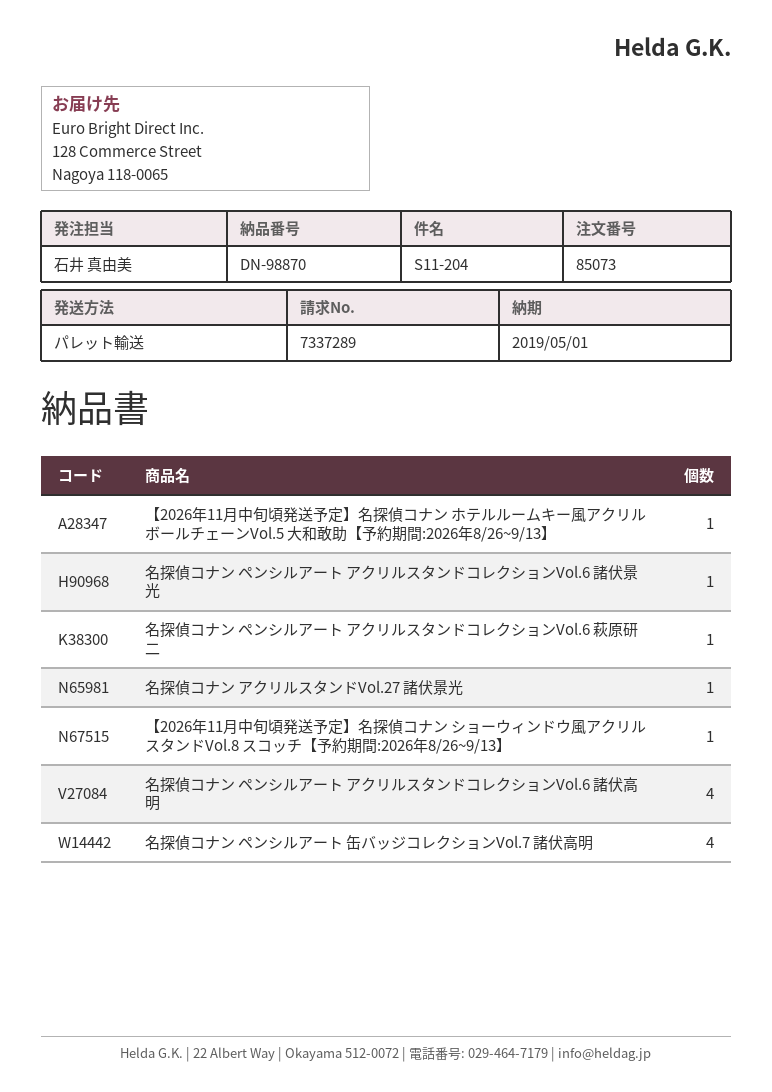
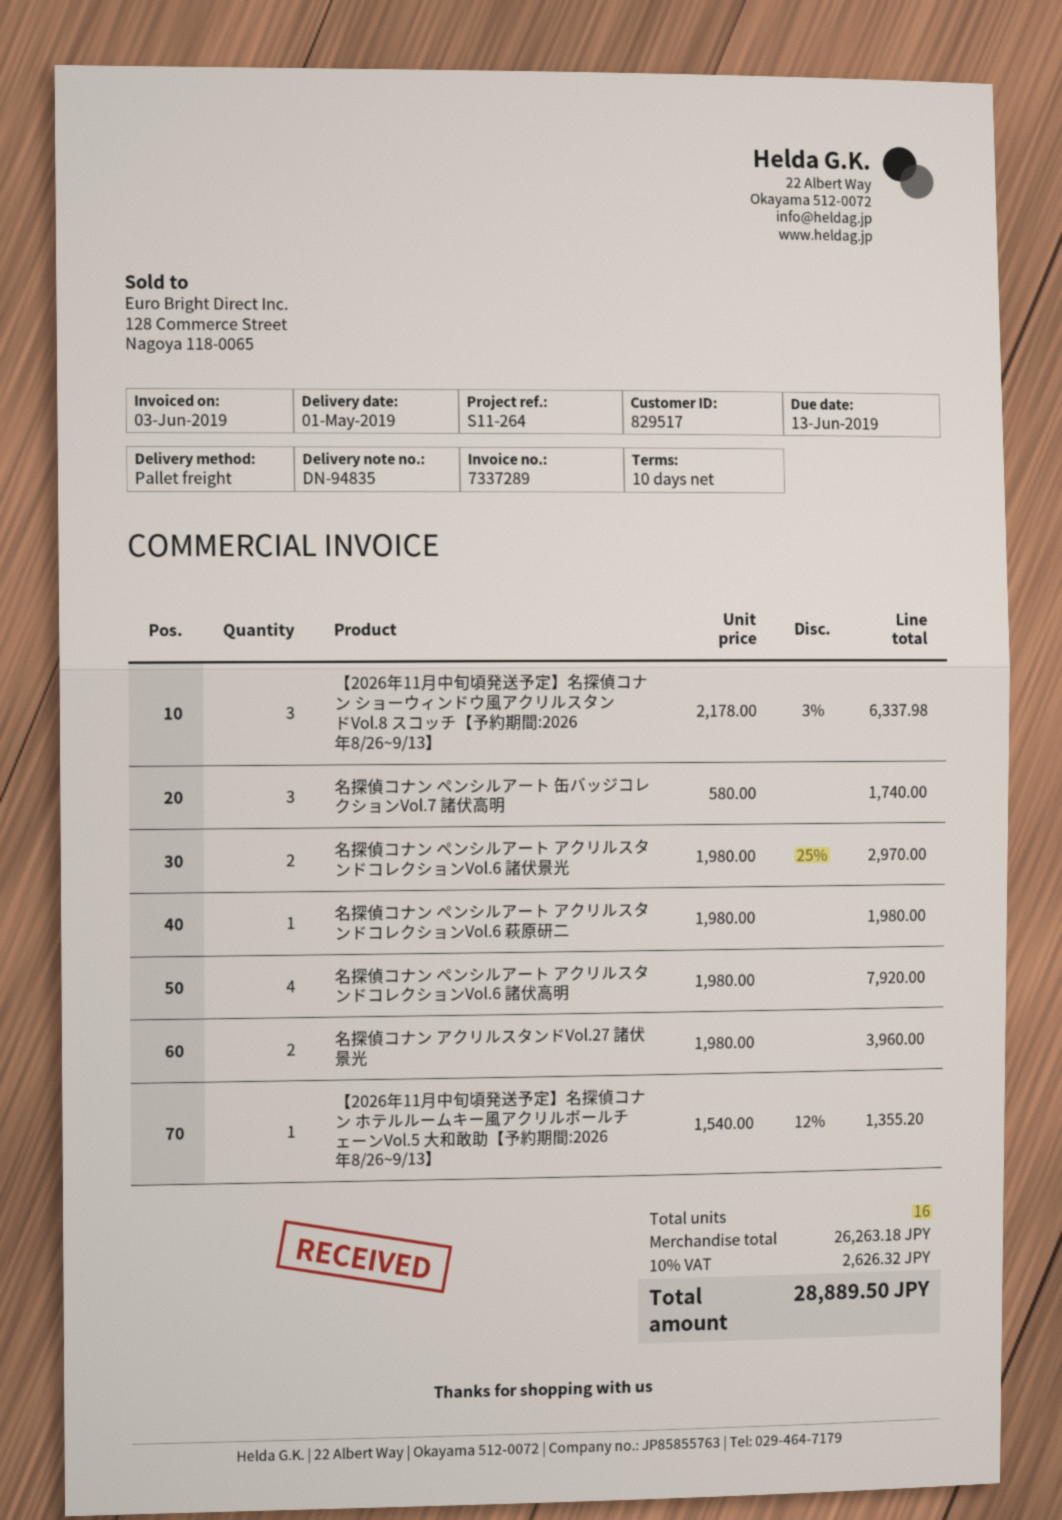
delivery note number: DN-98870 -> DN-94835
reference: S11-204 -> S11-264
名探偵コナン ペンシルアート アクリルスタンドコレクションVol.6 諸伏景光: 1 -> 2
名探偵コナン アクリルスタンドVol.27 諸伏景光: 1 -> 2
【2026年11月中旬頃発送予定】名探偵コナン ショーウィンドウ風アクリルスタンドVol.8 スコッチ【予約期間:2026年8/26~9/13】: 1 -> 3
名探偵コナン ペンシルアート 缶バッジコレクションVol.7 諸伏高明: 4 -> 3

